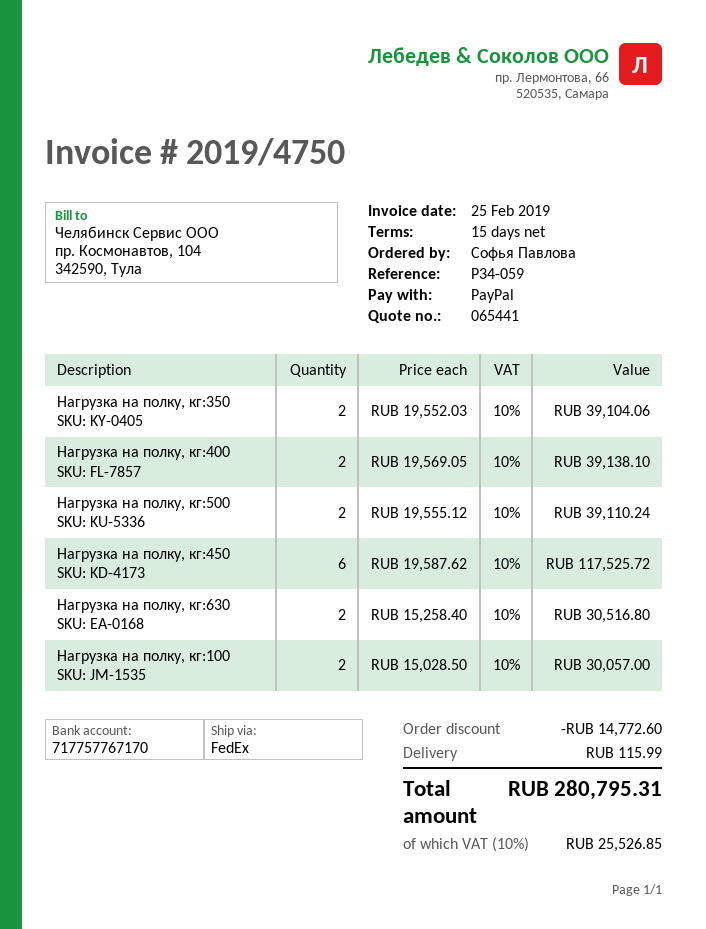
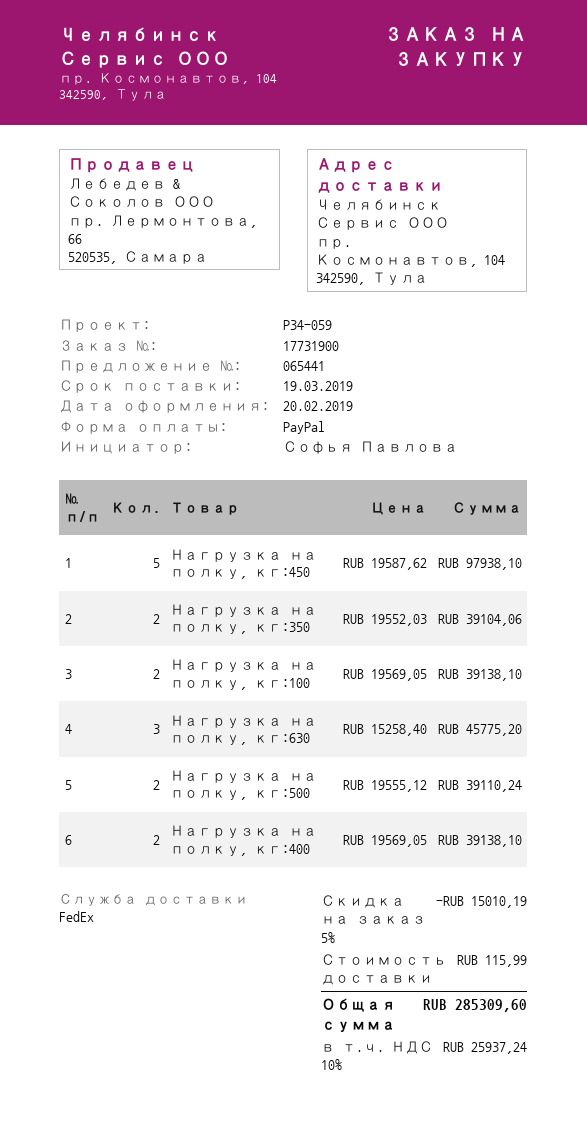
Нагрузка на полку, кг:450: 6 x 19587.62 = 117525.72 -> 5 x 19587.62 = 97938.10
Нагрузка на полку, кг:630: 2 x 15258.40 = 30516.80 -> 3 x 15258.40 = 45775.20
Нагрузка на полку, кг:100: 2 x 15028.50 = 30057.00 -> 2 x 19569.05 = 39138.10
discount: 14772.60 -> 15010.19
tax: 10% = 25526.85 -> 10% = 25937.24
total: 280795.31 -> 285309.60

